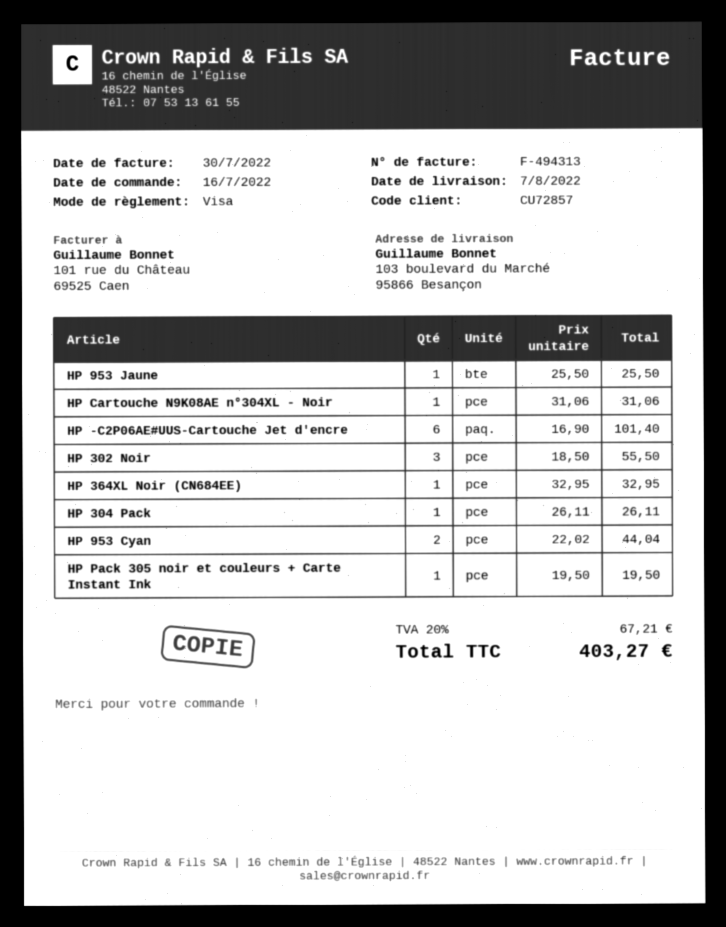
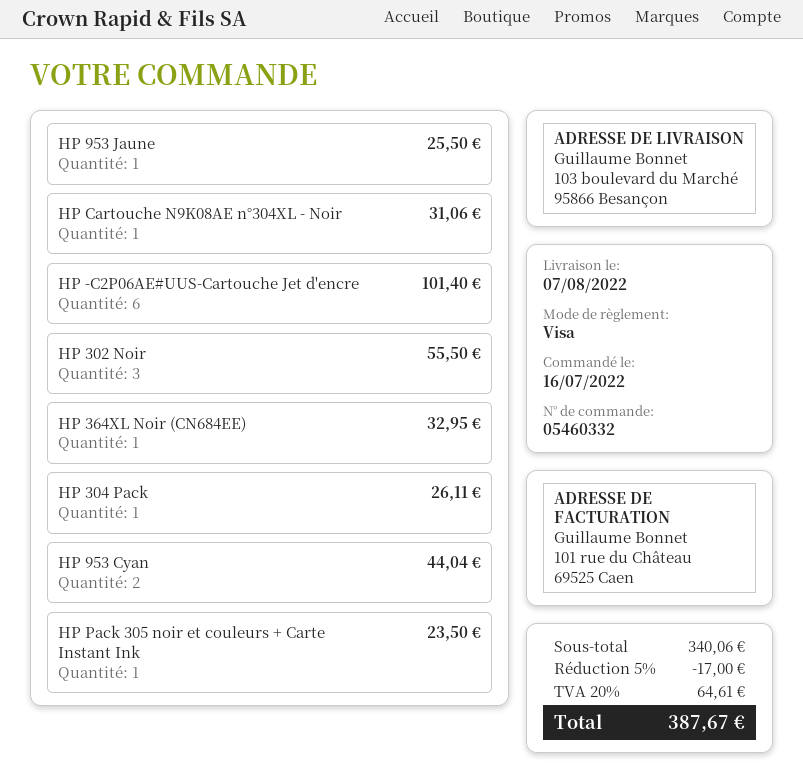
HP Pack 305 noir et couleurs + Carte Instant Ink: 1 for 19.50 -> 1 for 23.50
discount: none -> 5% = 17.00
tax: 20% = 67.21 -> 20% = 64.61
total: 403.27 -> 387.67

